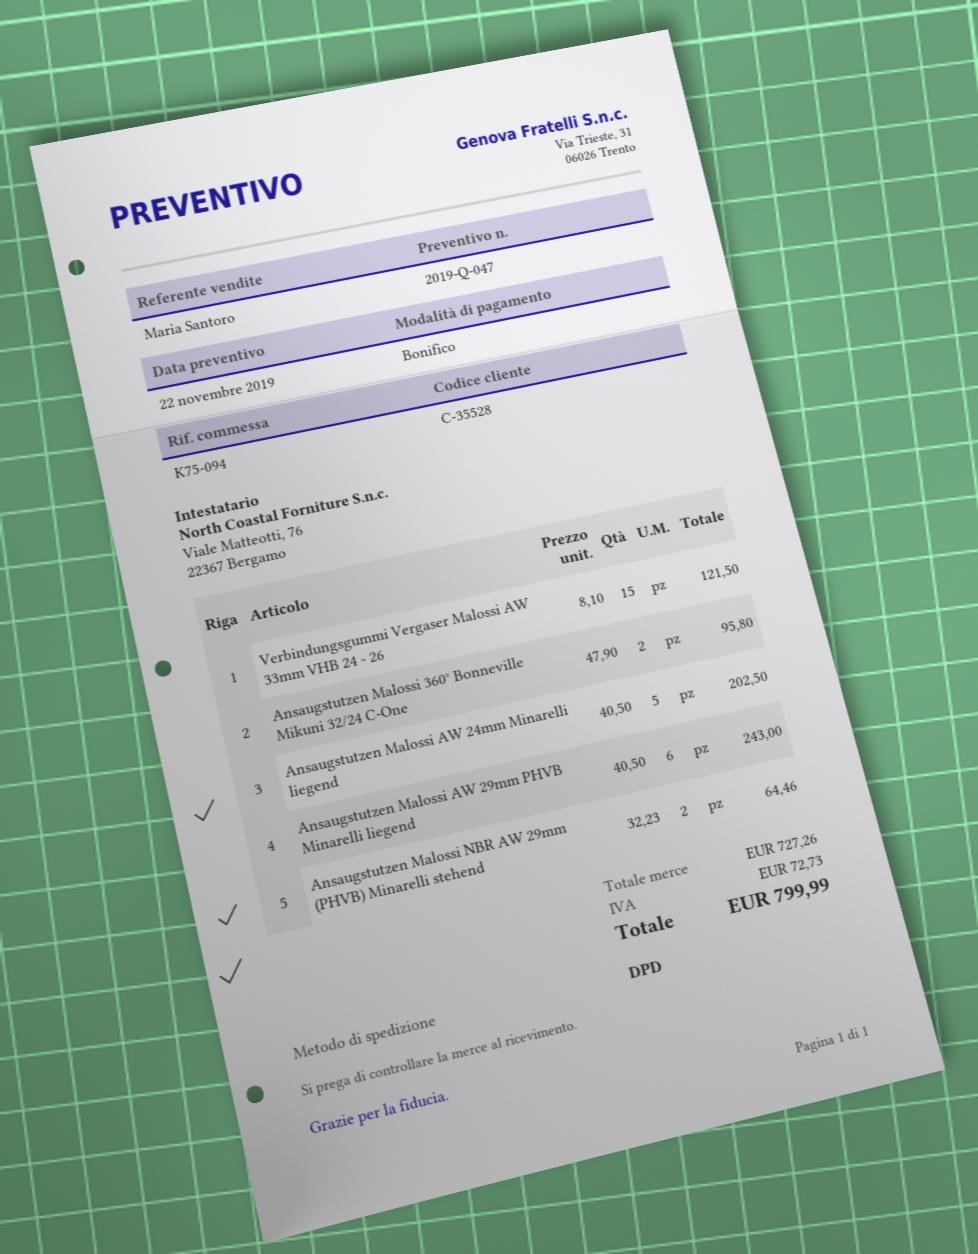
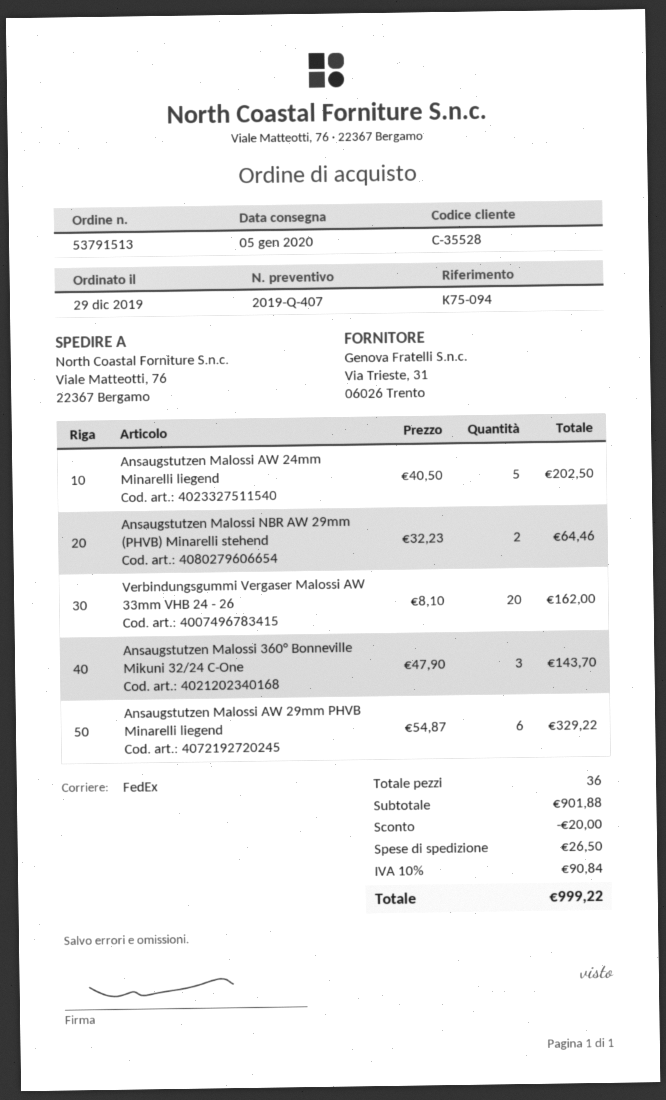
quote number: 2019-Q-047 -> 2019-Q-407
shipping method: DPD -> FedEx
Verbindungsgummi Vergaser Malossi AW 33mm VHB 24 - 26: 15 x 8.10 = 121.50 -> 20 x 8.10 = 162.00
Ansaugstutzen Malossi 360° Bonneville Mikuni 32/24 C-One: 2 x 47.90 = 95.80 -> 3 x 47.90 = 143.70
Ansaugstutzen Malossi AW 29mm PHVB Minarelli liegend: 6 x 40.50 = 243.00 -> 6 x 54.87 = 329.22
subtotal: 727.26 -> 901.88
discount: none -> 20.00
shipping: none -> 26.50
tax: 72.73 -> 90.84
total: 799.99 -> 999.22

